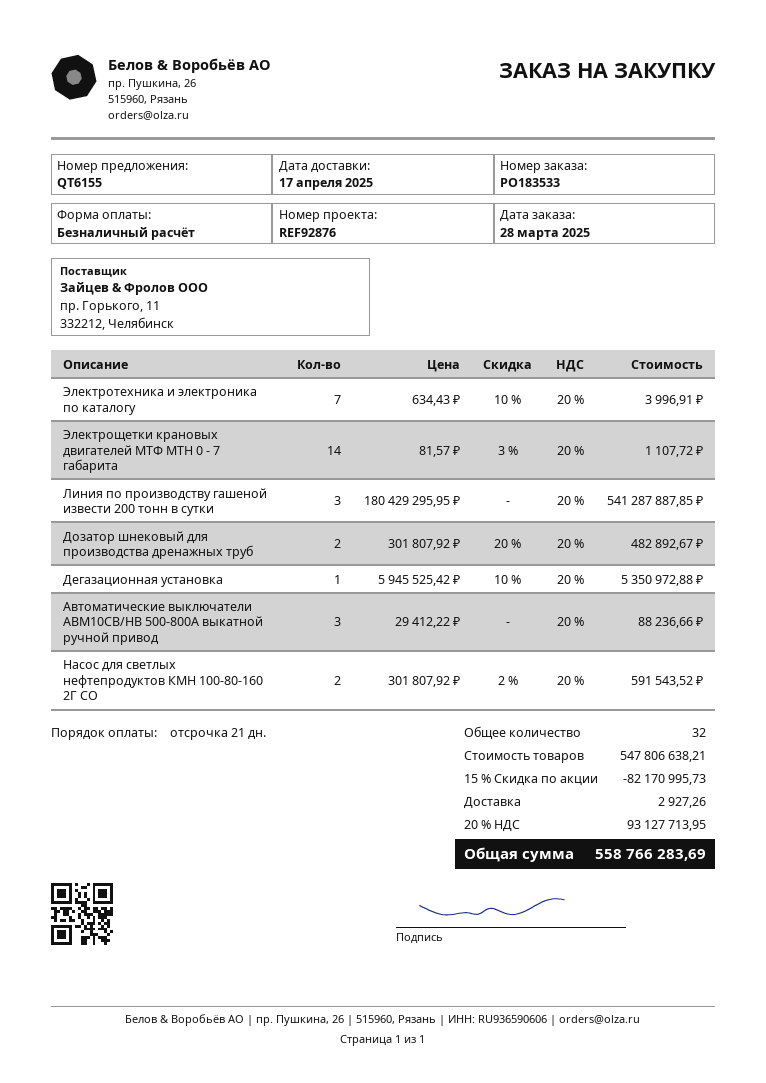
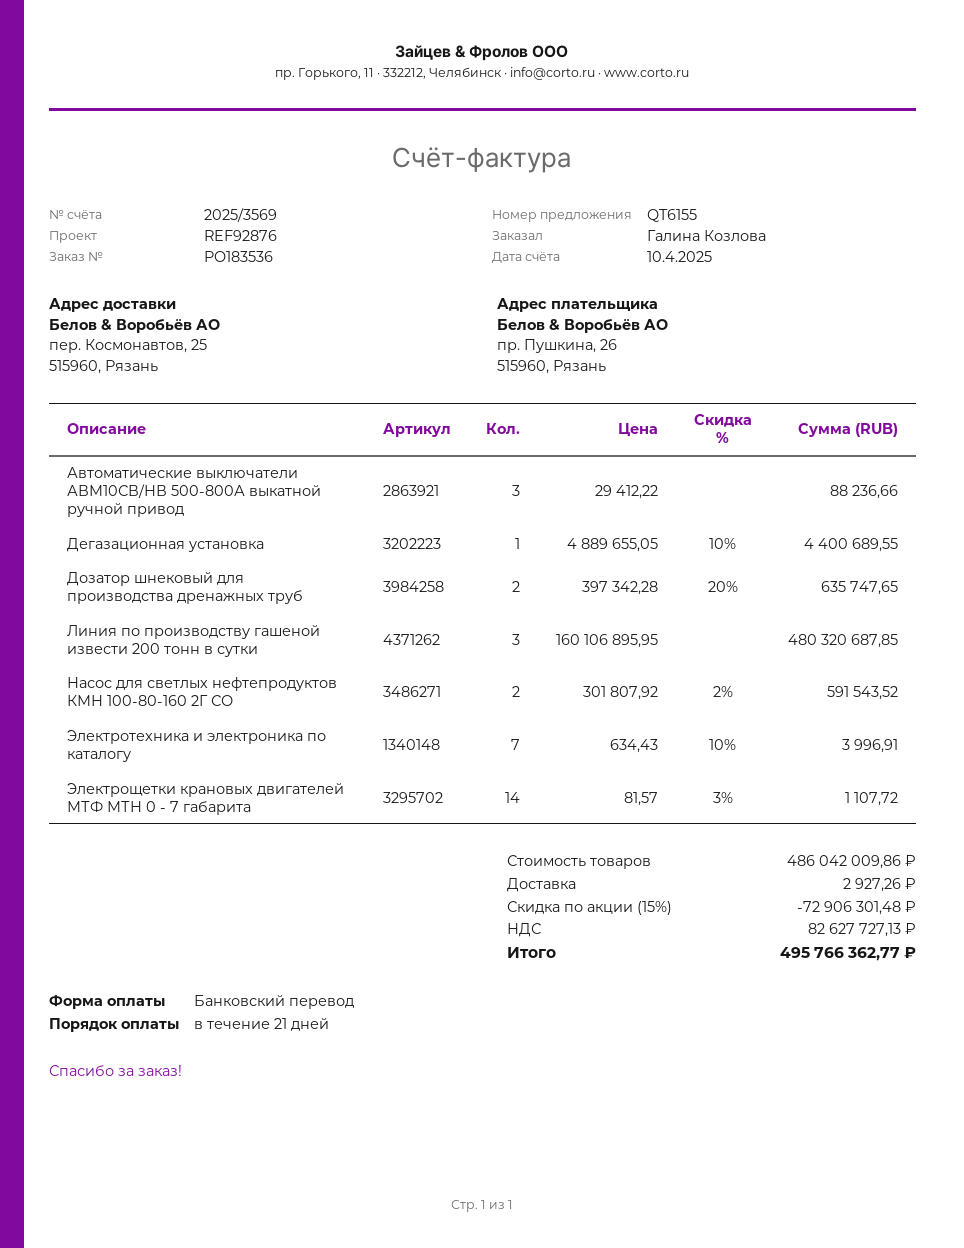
order number: PO183533 -> PO183536
Линия по производству гашеной извести 200 тонн в сутки: 3 x 180429295.95 = 541287887.85 -> 3 x 160106895.95 = 480320687.85
Дозатор шнековый для производства дренажных труб: 2 x 301807.92 - 20% = 482892.67 -> 2 x 397342.28 - 20% = 635747.65
Дегазационная установка: 1 x 5945525.42 - 10% = 5350972.88 -> 1 x 4889655.05 - 10% = 4400689.55
subtotal: 547806638.21 -> 486042009.86
discount: 15% = 82170995.73 -> 15% = 72906301.48
tax: 93127713.95 -> 82627727.13
total: 558766283.69 -> 495766362.77

